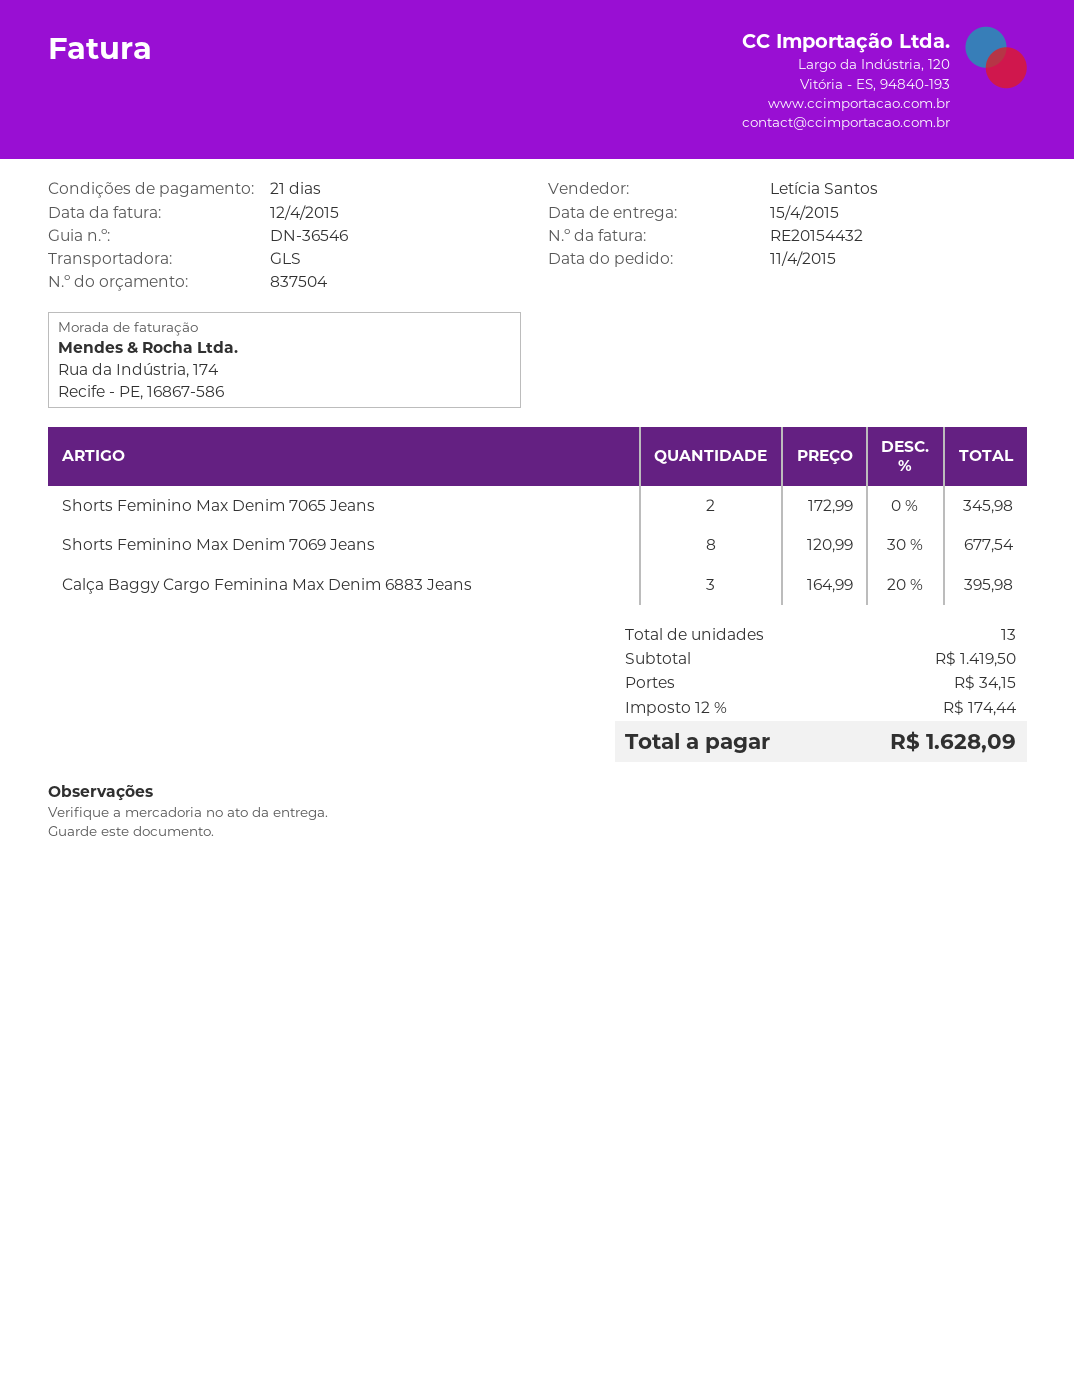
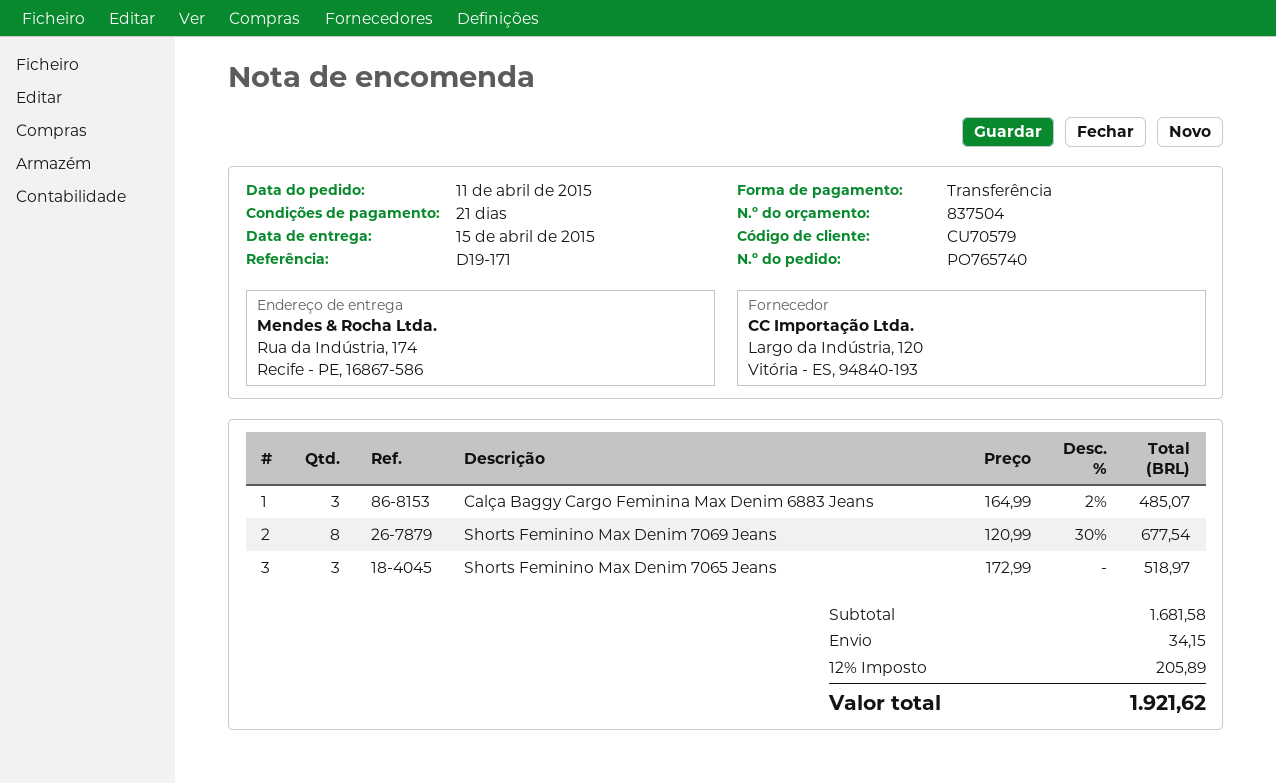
Shorts Feminino Max Denim 7065 Jeans: 2 x 172.99 = 345.98 -> 3 x 172.99 = 518.97
Calça Baggy Cargo Feminina Max Denim 6883 Jeans: 3 x 164.99 - 20% = 395.98 -> 3 x 164.99 - 2% = 485.07
subtotal: 1419.50 -> 1681.58
tax: 12% = 174.44 -> 12% = 205.89
total: 1628.09 -> 1921.62

